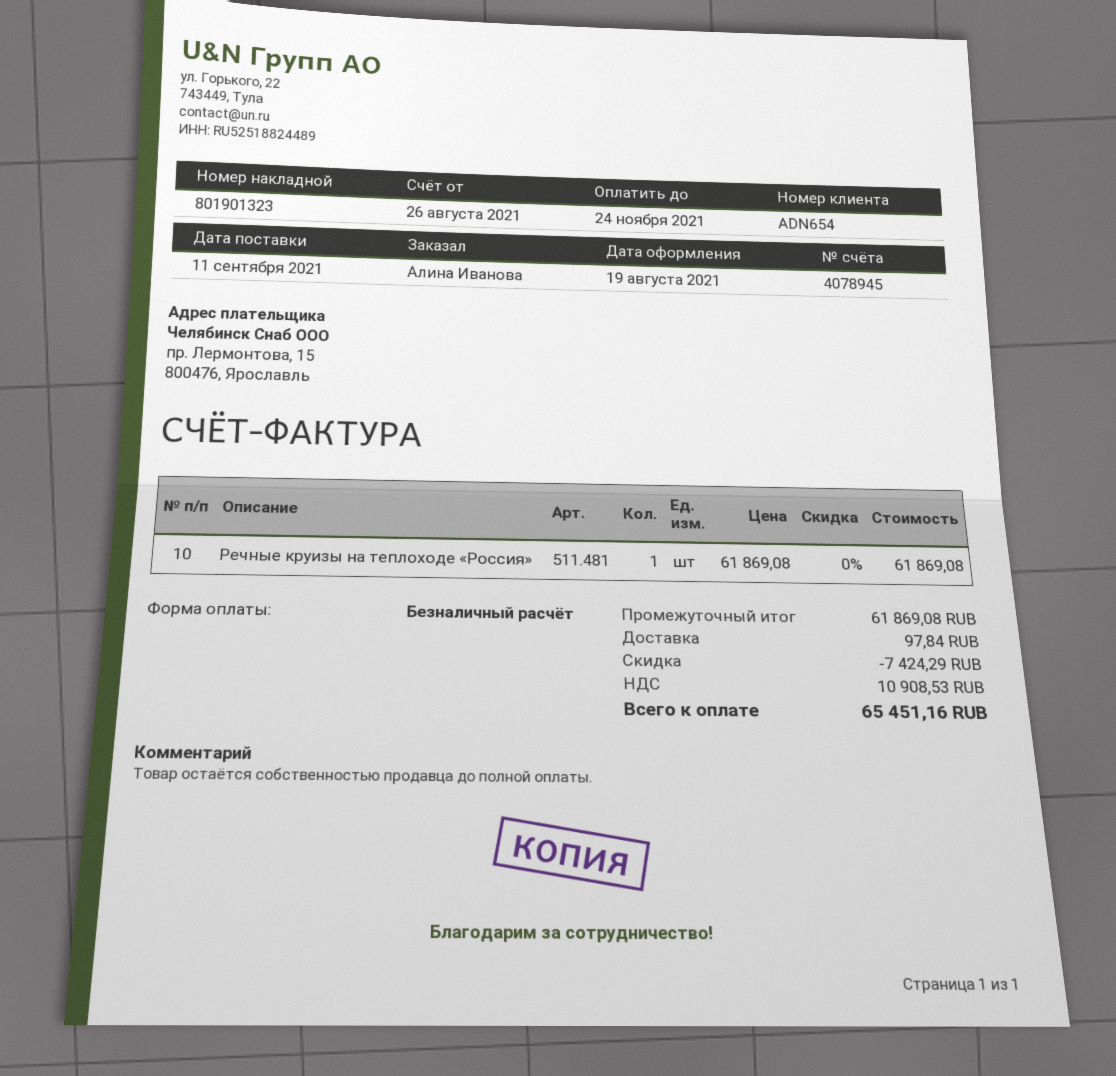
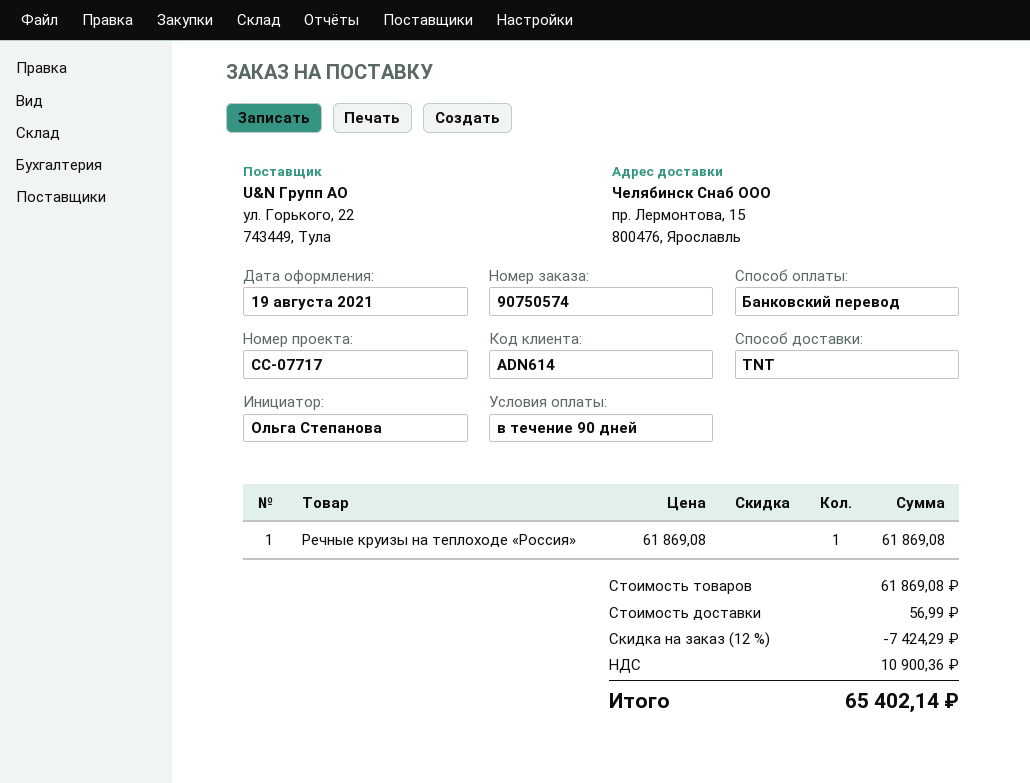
customer number: ADN654 -> ADN614
ordered by: Алина Иванова -> Ольга Степанова
shipping: 97.84 -> 56.99
tax: 10908.53 -> 10900.36
total: 65451.16 -> 65402.14

